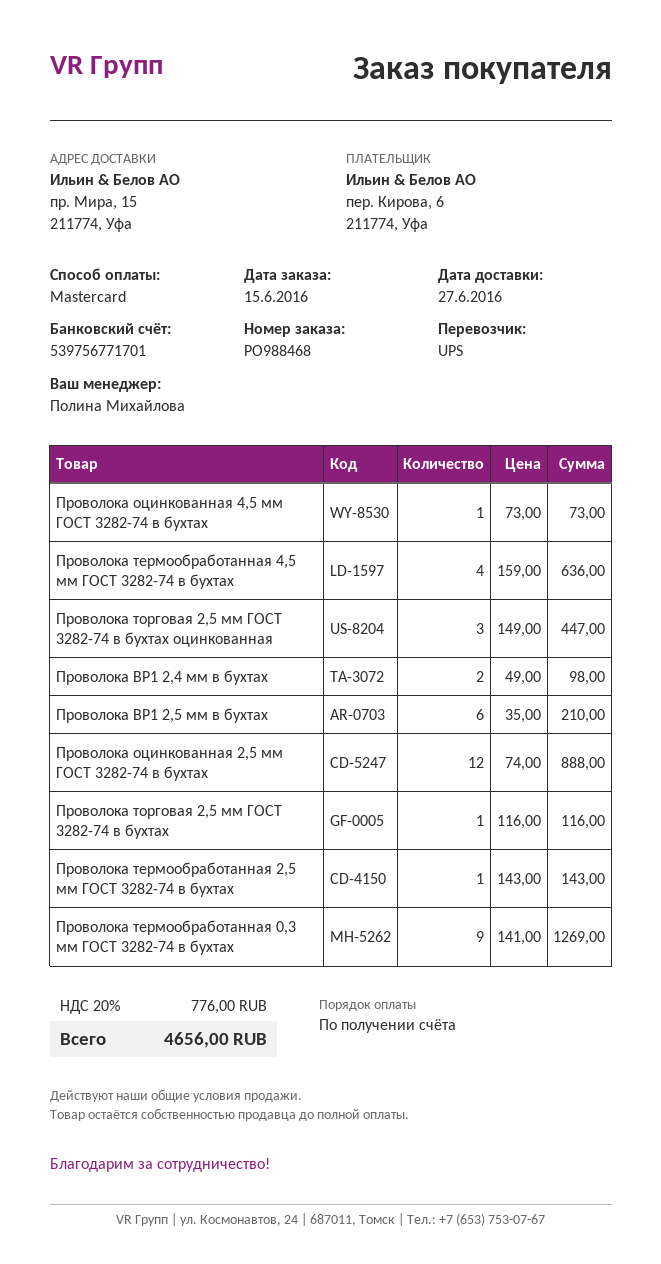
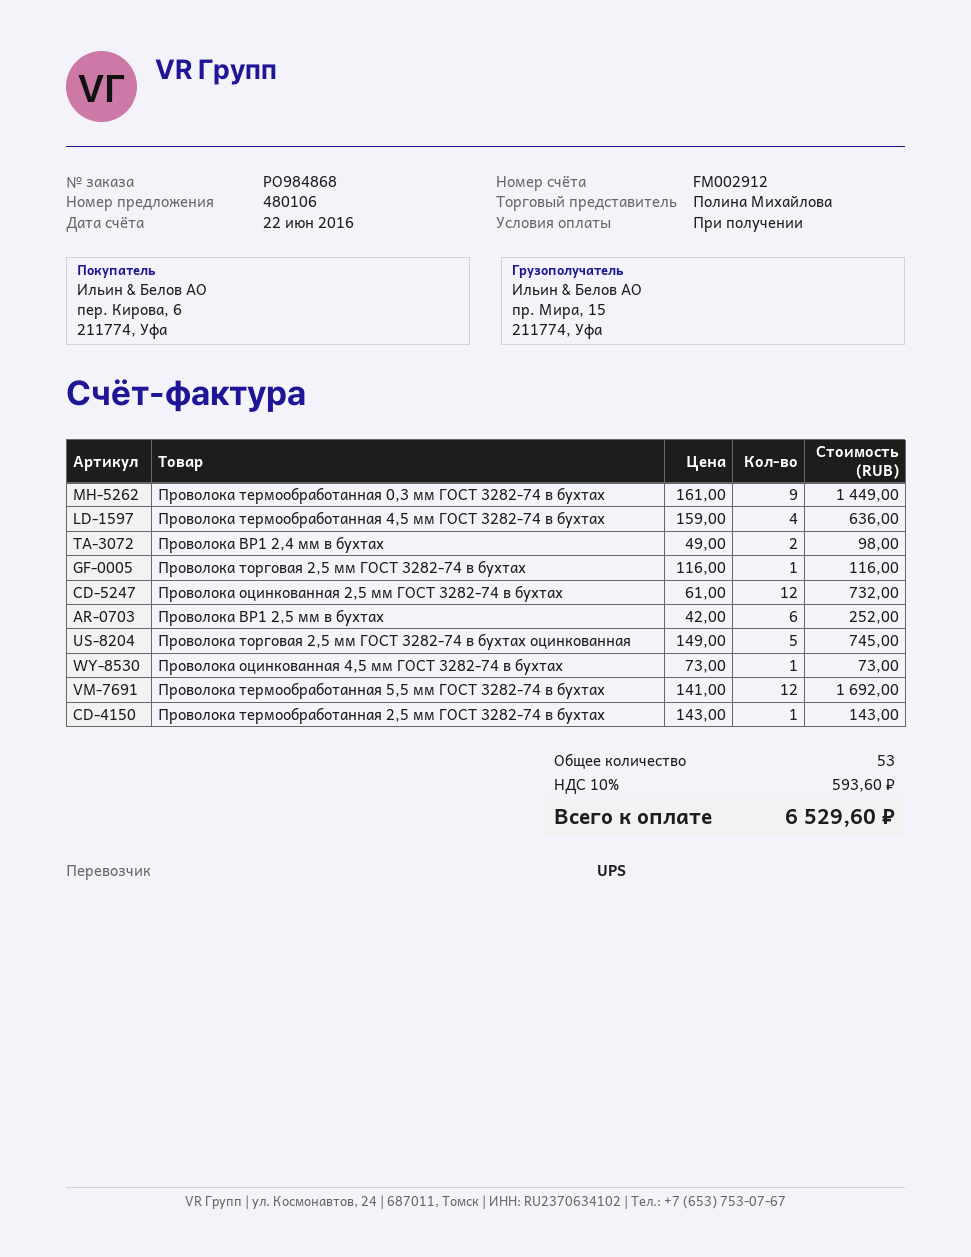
order number: PO988468 -> PO984868
Проволока торговая 2,5 мм ГОСТ 3282-74 в бухтах оцинкованная: 3 x 149.00 = 447.00 -> 5 x 149.00 = 745.00
Проволока ВР1 2,5 мм в бухтах: 6 x 35.00 = 210.00 -> 6 x 42.00 = 252.00
Проволока оцинкованная 2,5 мм ГОСТ 3282-74 в бухтах: 12 x 74.00 = 888.00 -> 12 x 61.00 = 732.00
Проволока термообработанная 0,3 мм ГОСТ 3282-74 в бухтах: 9 x 141.00 = 1269.00 -> 9 x 161.00 = 1449.00
Проволока термообработанная 5,5 мм ГОСТ 3282-74 в бухтах: none -> 12 x 141.00 = 1692.00
tax: 20% = 776.00 -> 10% = 593.60
total: 4656.00 -> 6529.60

